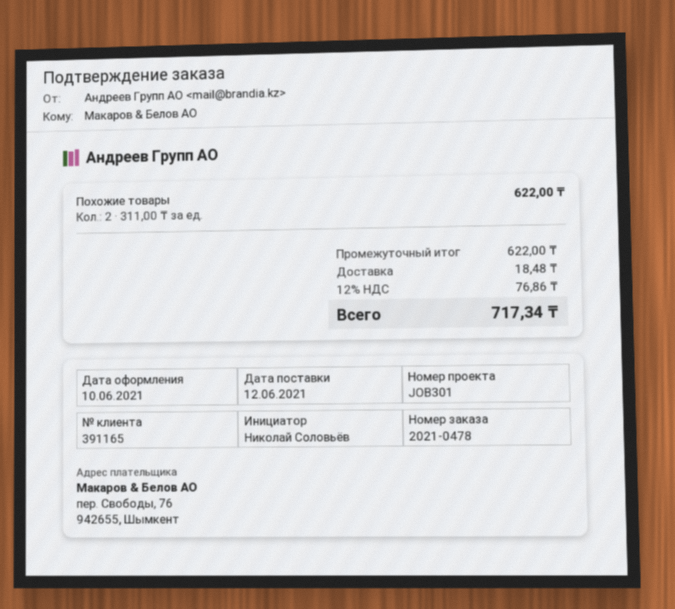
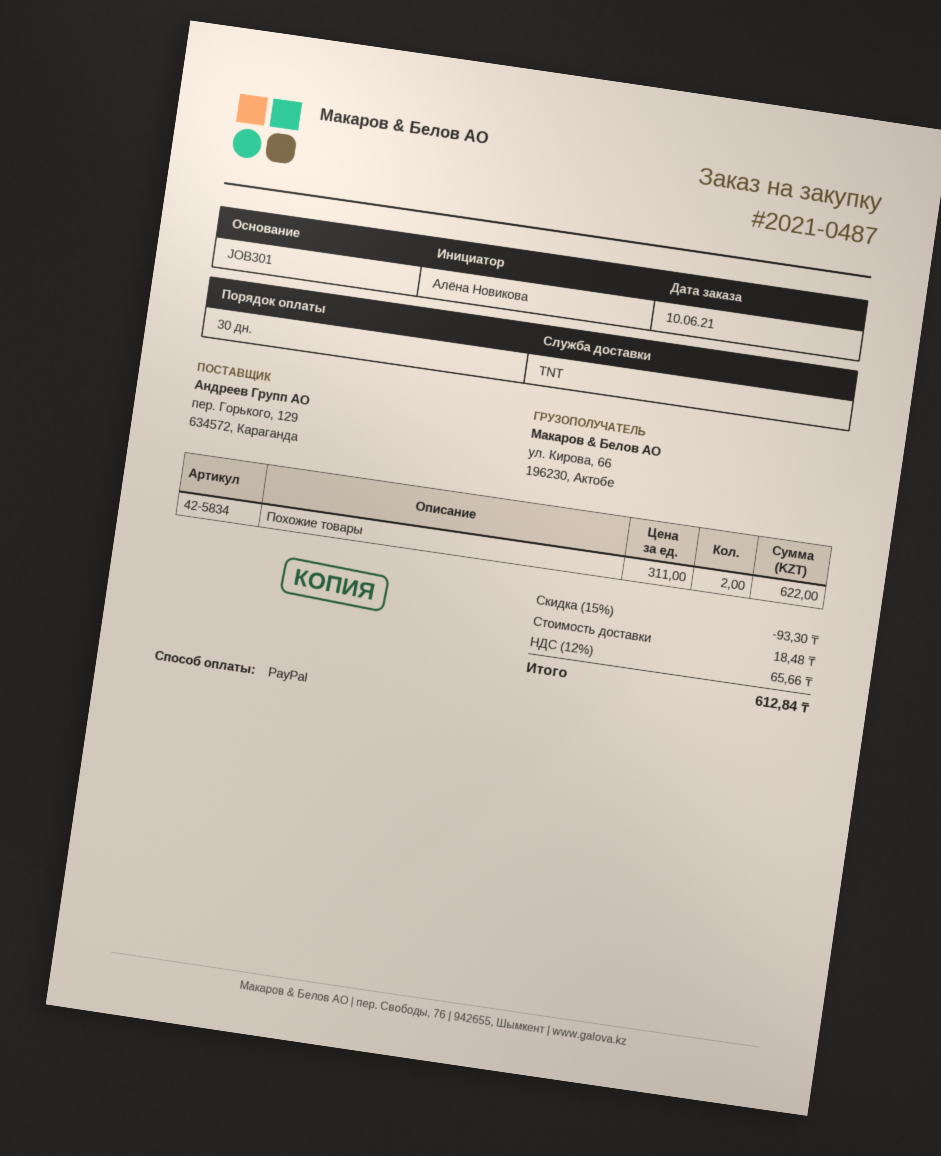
order number: 2021-0478 -> 2021-0487
ordered by: Николай Соловьёв -> Алёна Новикова
discount: none -> 15% = 93.30
tax: 12% = 76.86 -> 12% = 65.66
total: 717.34 -> 612.84

